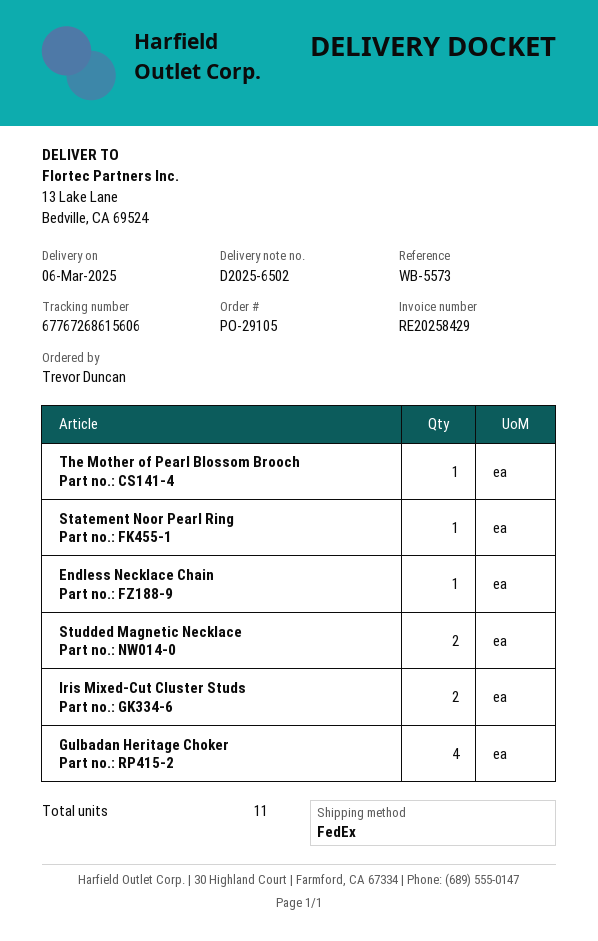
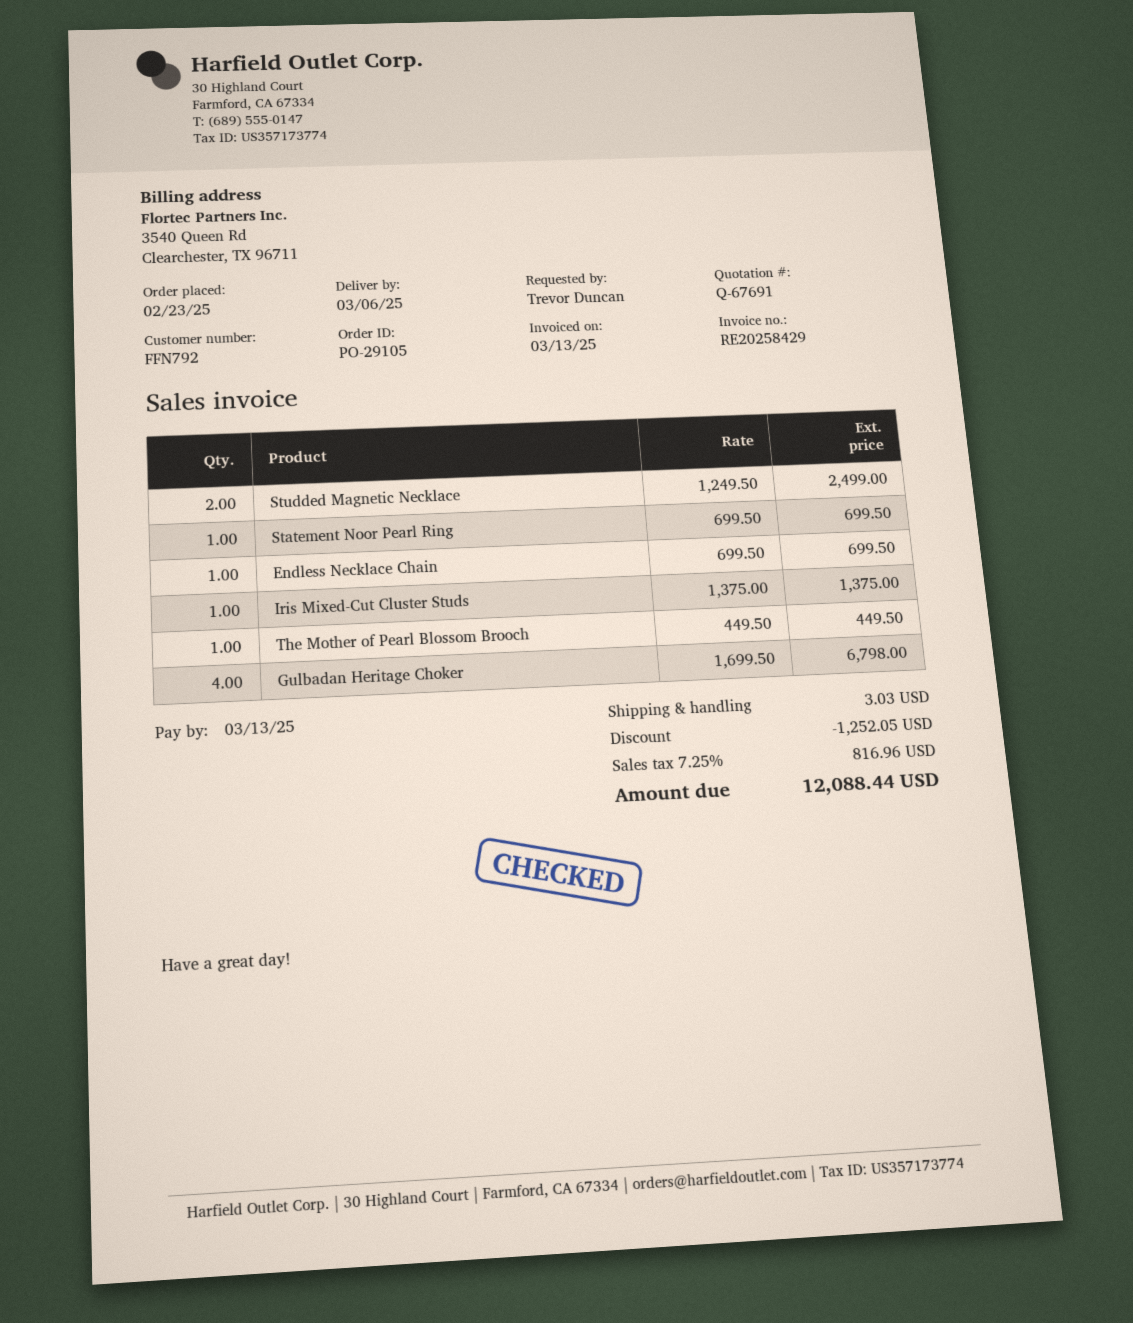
Iris Mixed-Cut Cluster Studs: 2 -> 1

